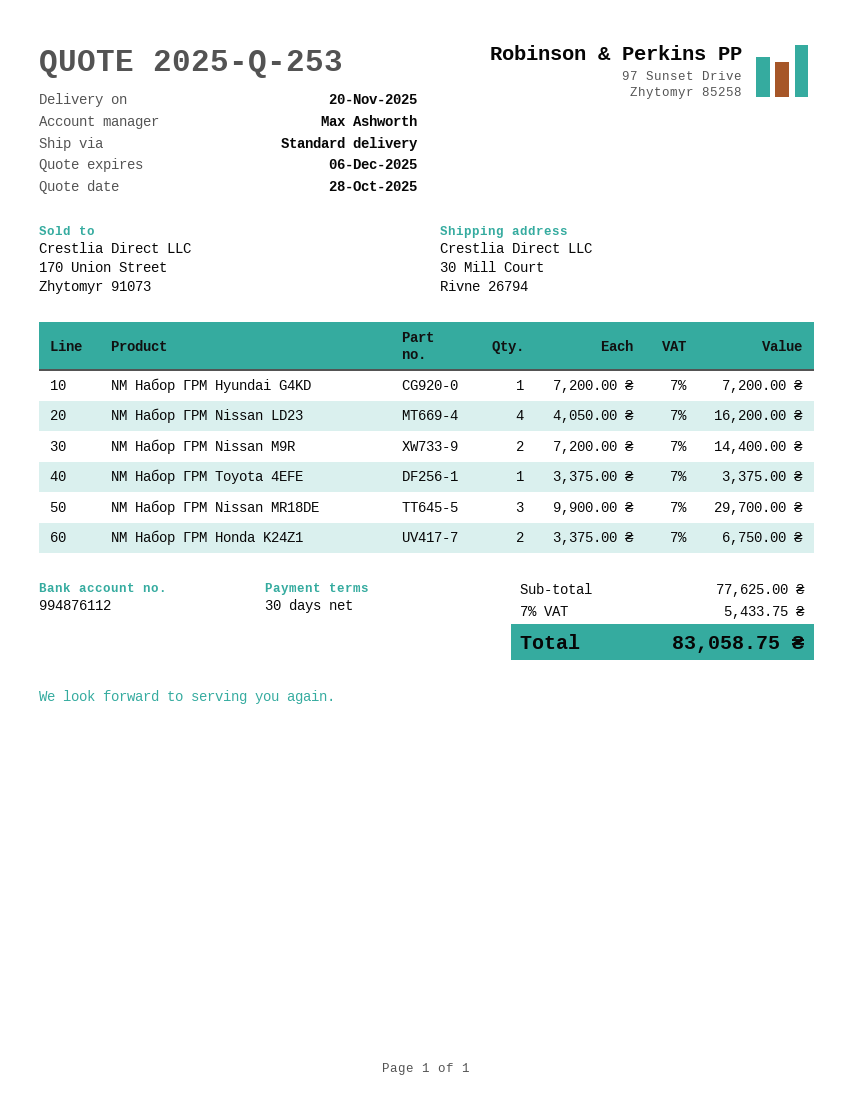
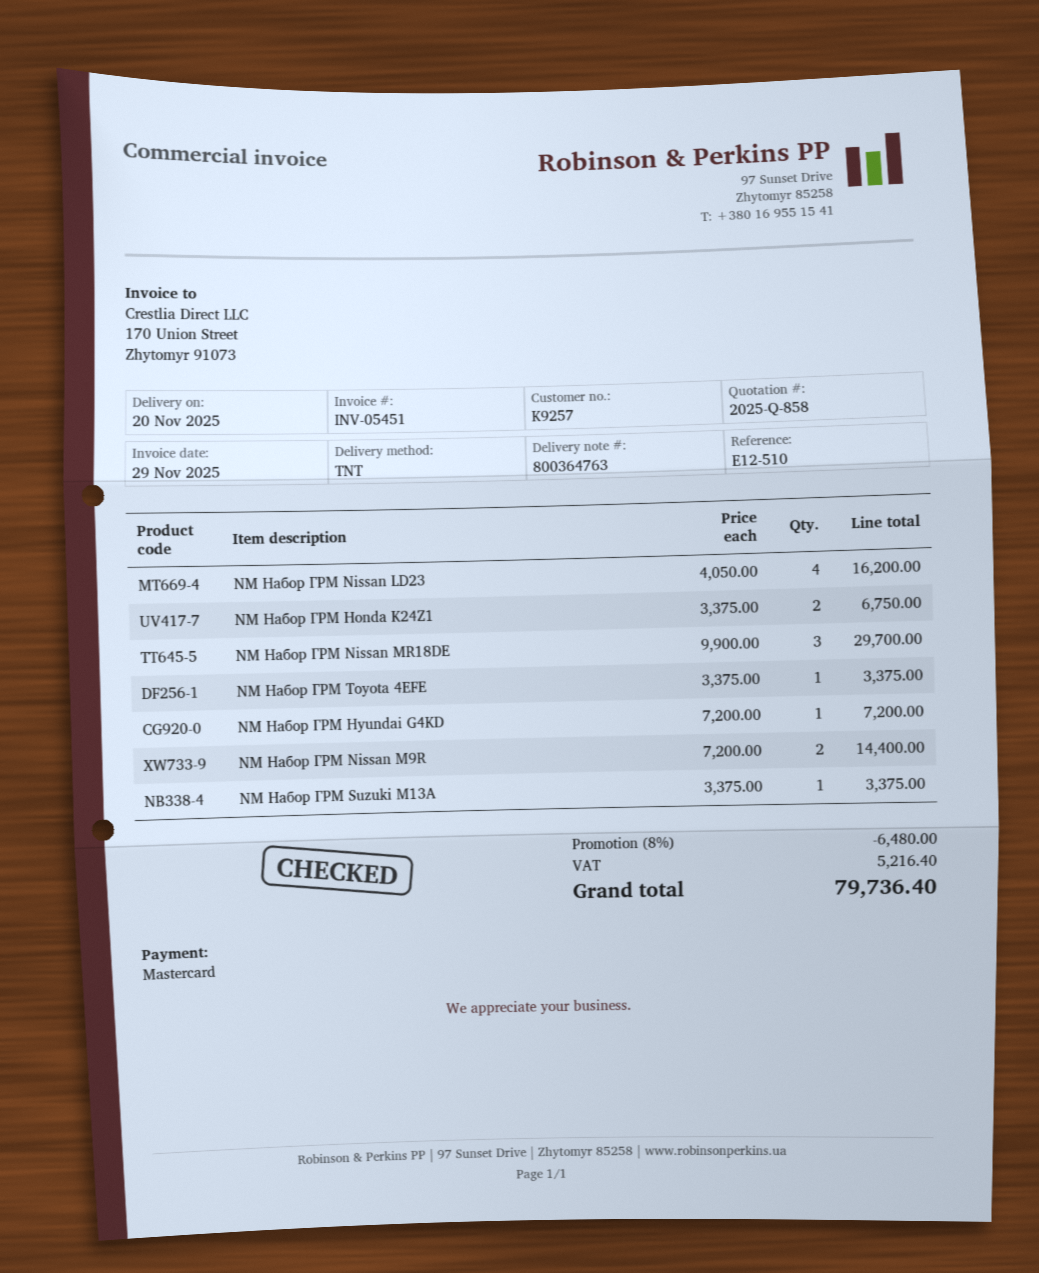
quote number: 2025-Q-253 -> 2025-Q-858
shipping method: standard -> TNT
NM Набор ГРМ Suzuki M13A: none -> 1 x 3375.00 = 3375.00
discount: none -> 8% = 6480.00
tax: 5433.75 -> 5216.40
total: 83058.75 -> 79736.40

